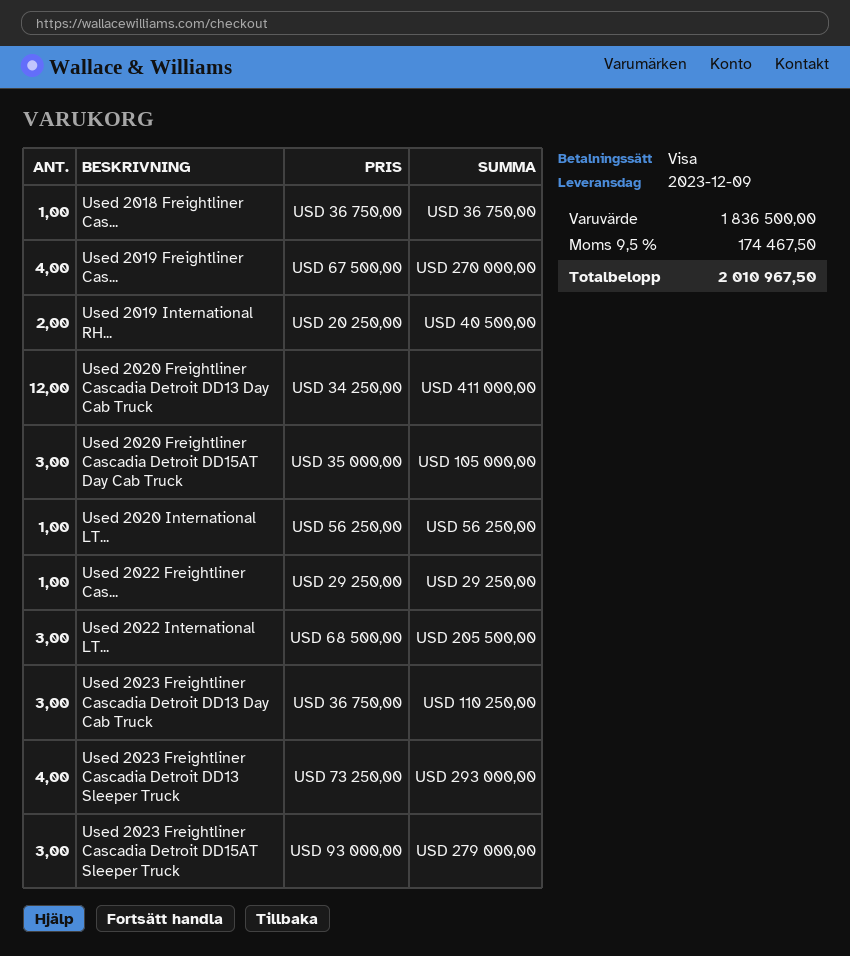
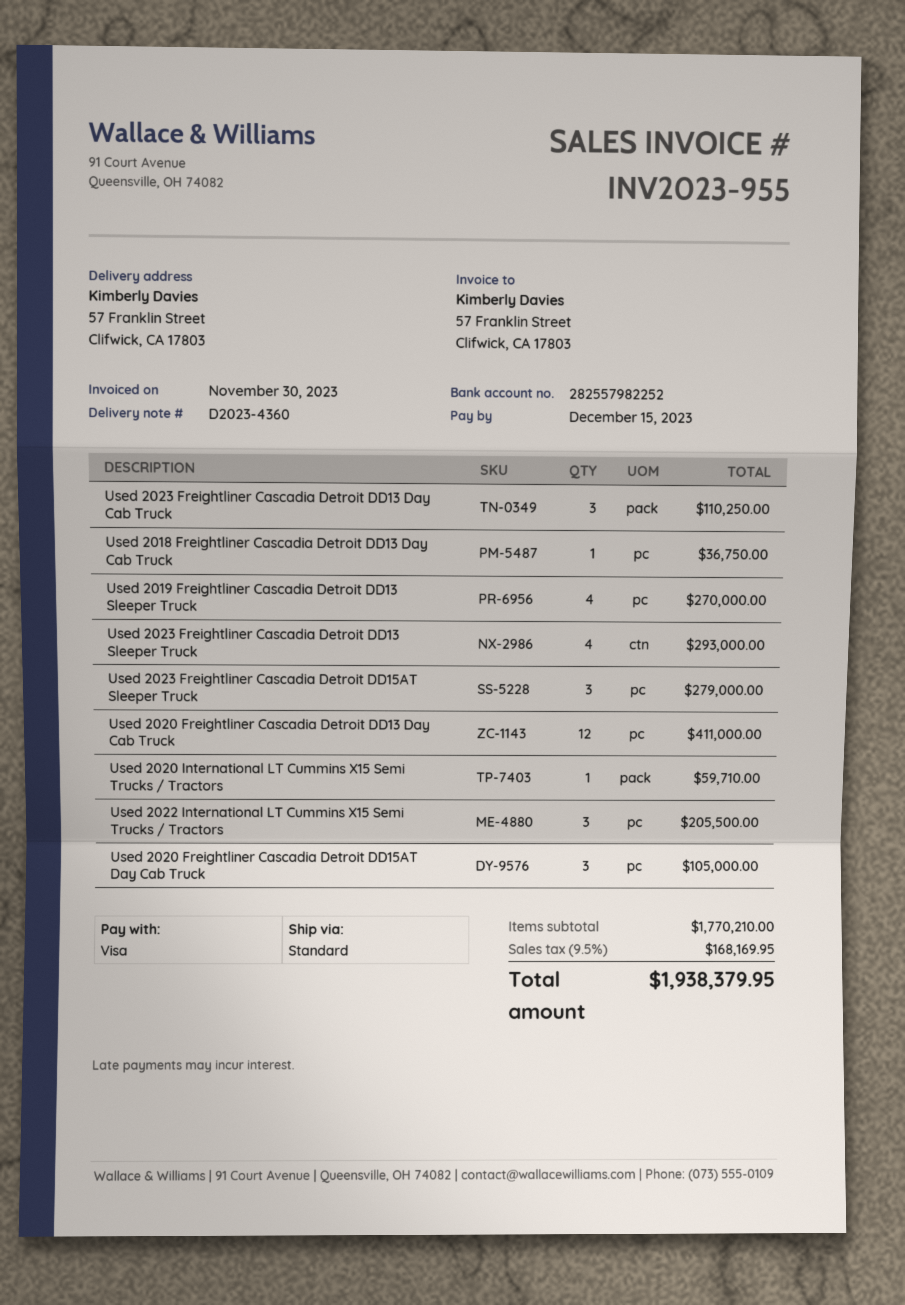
Used 2019 International RH...: 2 for 40500.00 -> none
Used 2020 International LT...: 1 for 56250.00 -> 1 for 59710.00
Used 2022 Freightliner Cas...: 1 for 29250.00 -> none
subtotal: 1836500.00 -> 1770210.00
tax: 9.5% = 174467.50 -> 9.5% = 168169.95
total: 2010967.50 -> 1938379.95

